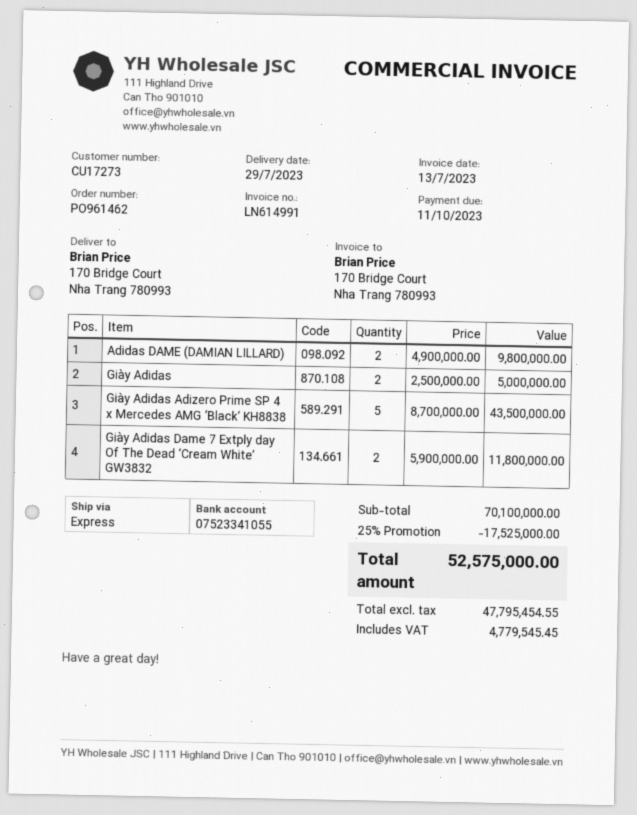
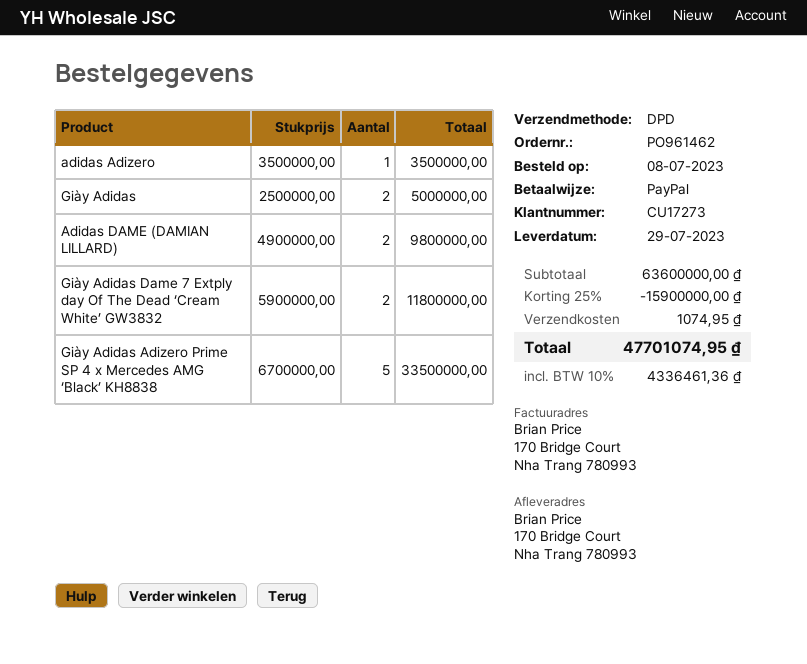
shipping method: express -> DPD
Giày Adidas Adizero Prime SP 4 x Mercedes AMG ‘Black’ KH8838: 5 x 8700000.00 = 43500000.00 -> 5 x 6700000.00 = 33500000.00
adidas Adizero: none -> 1 x 3500000.00 = 3500000.00
subtotal: 70100000.00 -> 63600000.00
discount: 25% = 17525000.00 -> 25% = 15900000.00
shipping: none -> 1074.95
tax: 4779545.45 -> 4336461.36
total: 52575000.00 -> 47701074.95

